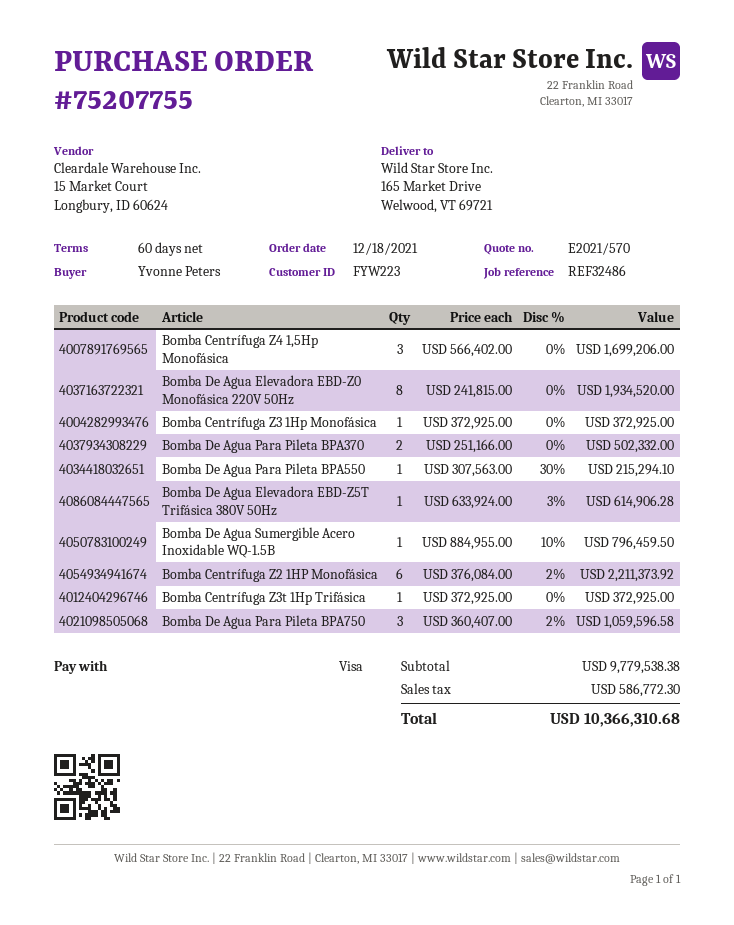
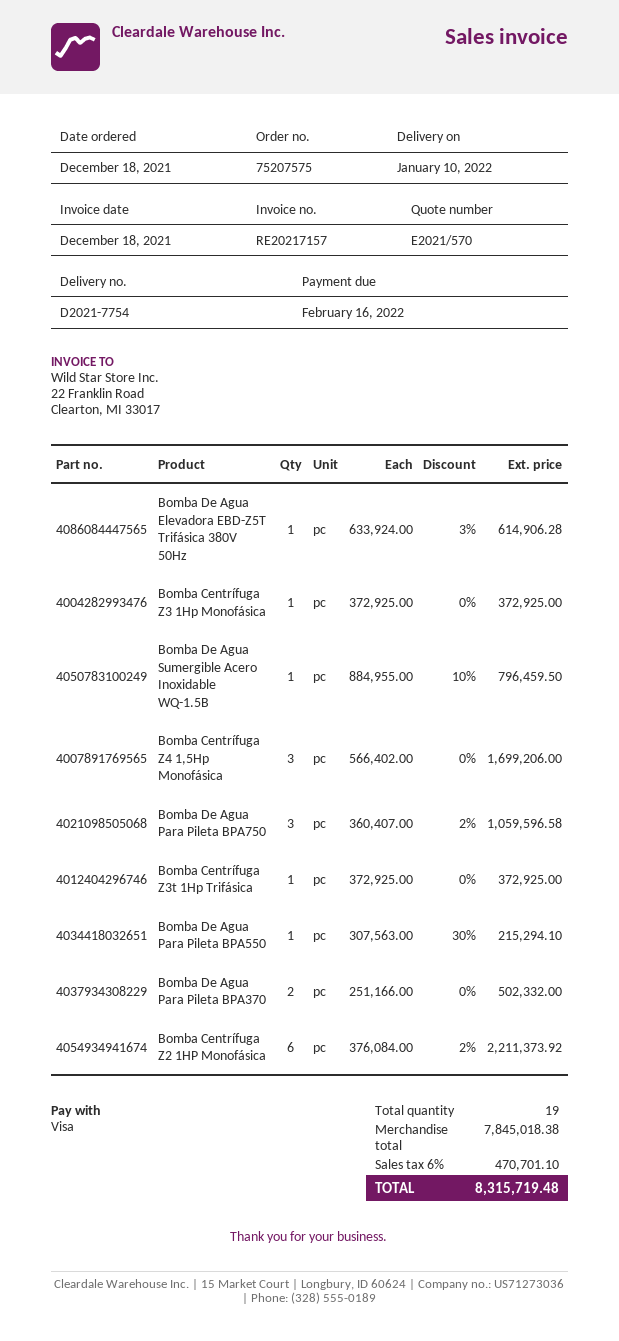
order number: 75207755 -> 75207575
Bomba De Agua Elevadora EBD-Z0 Monofásica 220V 50Hz: 8 x 241815.00 = 1934520.00 -> none
subtotal: 9779538.38 -> 7845018.38
tax: 586772.30 -> 470701.10
total: 10366310.68 -> 8315719.48

